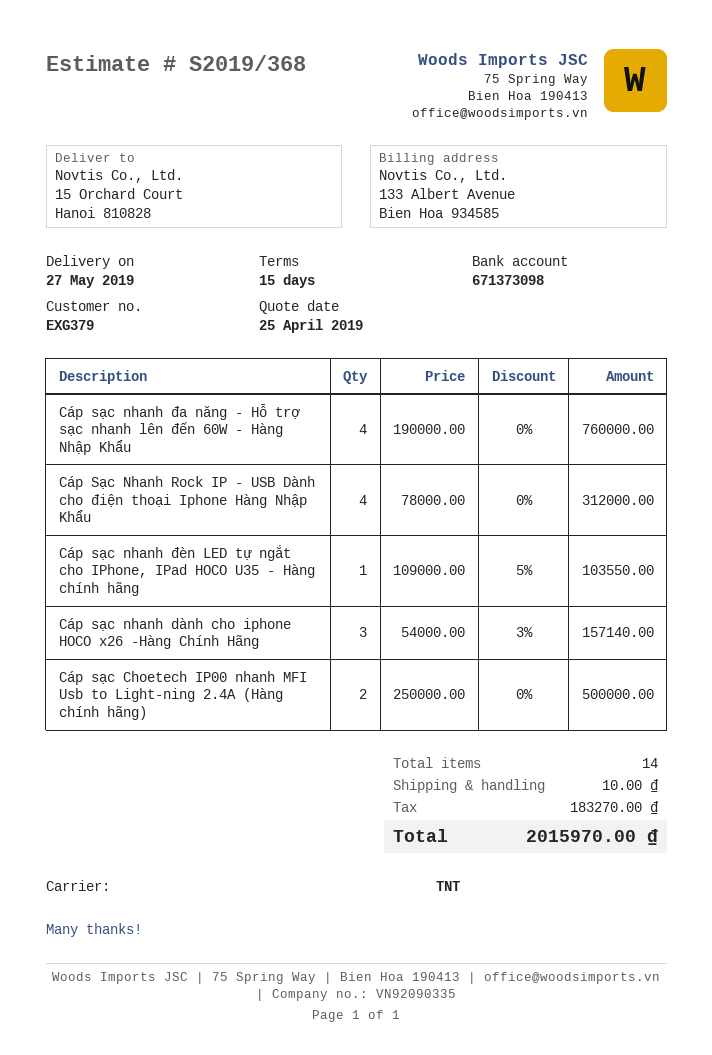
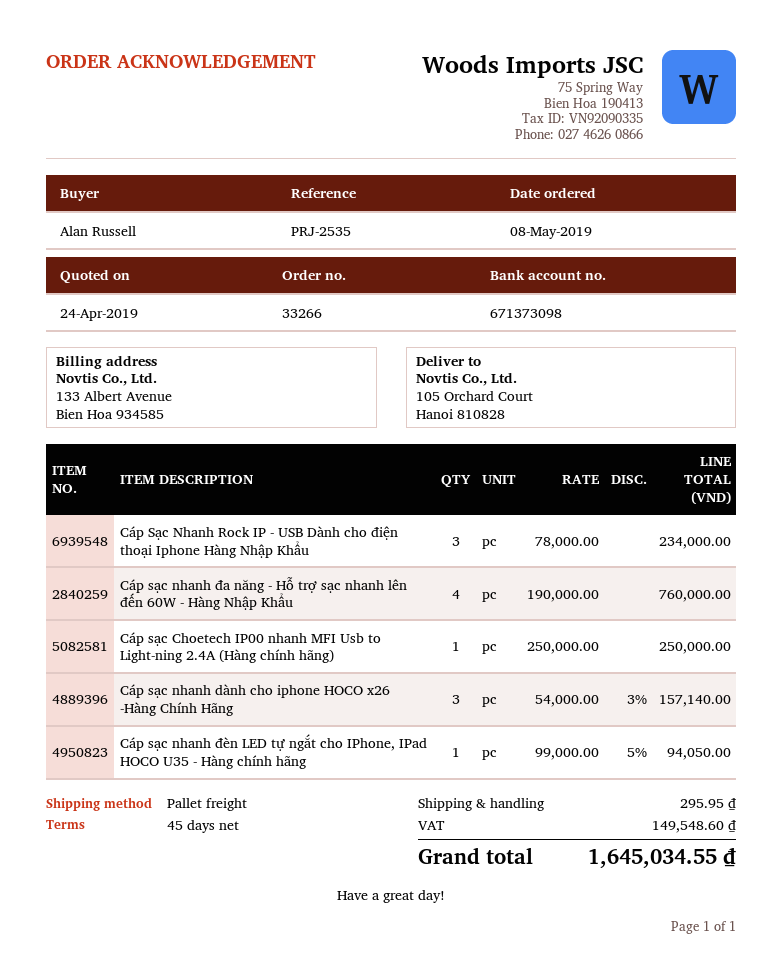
quote date: 2019-04-25 -> 2019-04-24
payment terms: 15 days -> 45 days
shipping method: TNT -> pallet freight
ship to: 15 Orchard Court, Hanoi 810828 -> 105 Orchard Court, Hanoi 810828
Cáp Sạc Nhanh Rock IP - USB Dành cho điện thoại Iphone Hàng Nhập Khẩu: 4 x 78000.00 = 312000.00 -> 3 x 78000.00 = 234000.00
Cáp sạc nhanh đèn LED tự ngắt cho IPhone, IPad HOCO U35 - Hàng chính hãng: 1 x 109000.00 - 5% = 103550.00 -> 1 x 99000.00 - 5% = 94050.00
Cáp sạc Choetech IP00 nhanh MFI Usb to Light-ning 2.4A (Hàng chính hãng): 2 x 250000.00 = 500000.00 -> 1 x 250000.00 = 250000.00
shipping: 10.00 -> 295.95
tax: 183270.00 -> 149548.60
total: 2015970.00 -> 1645034.55

